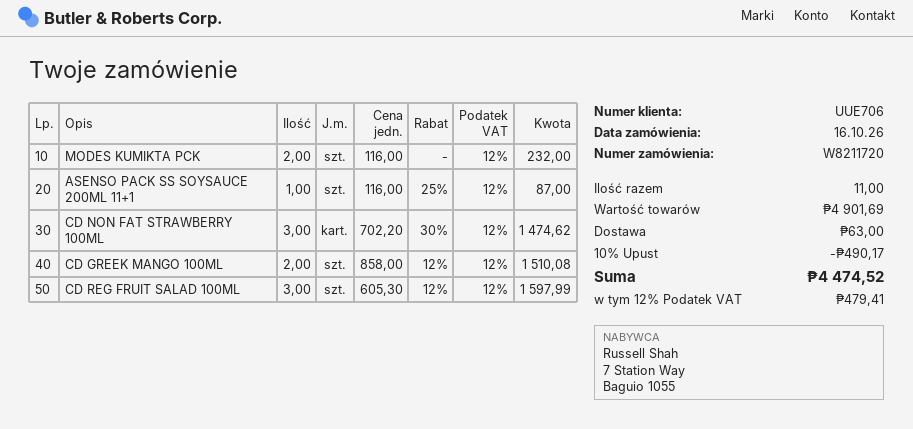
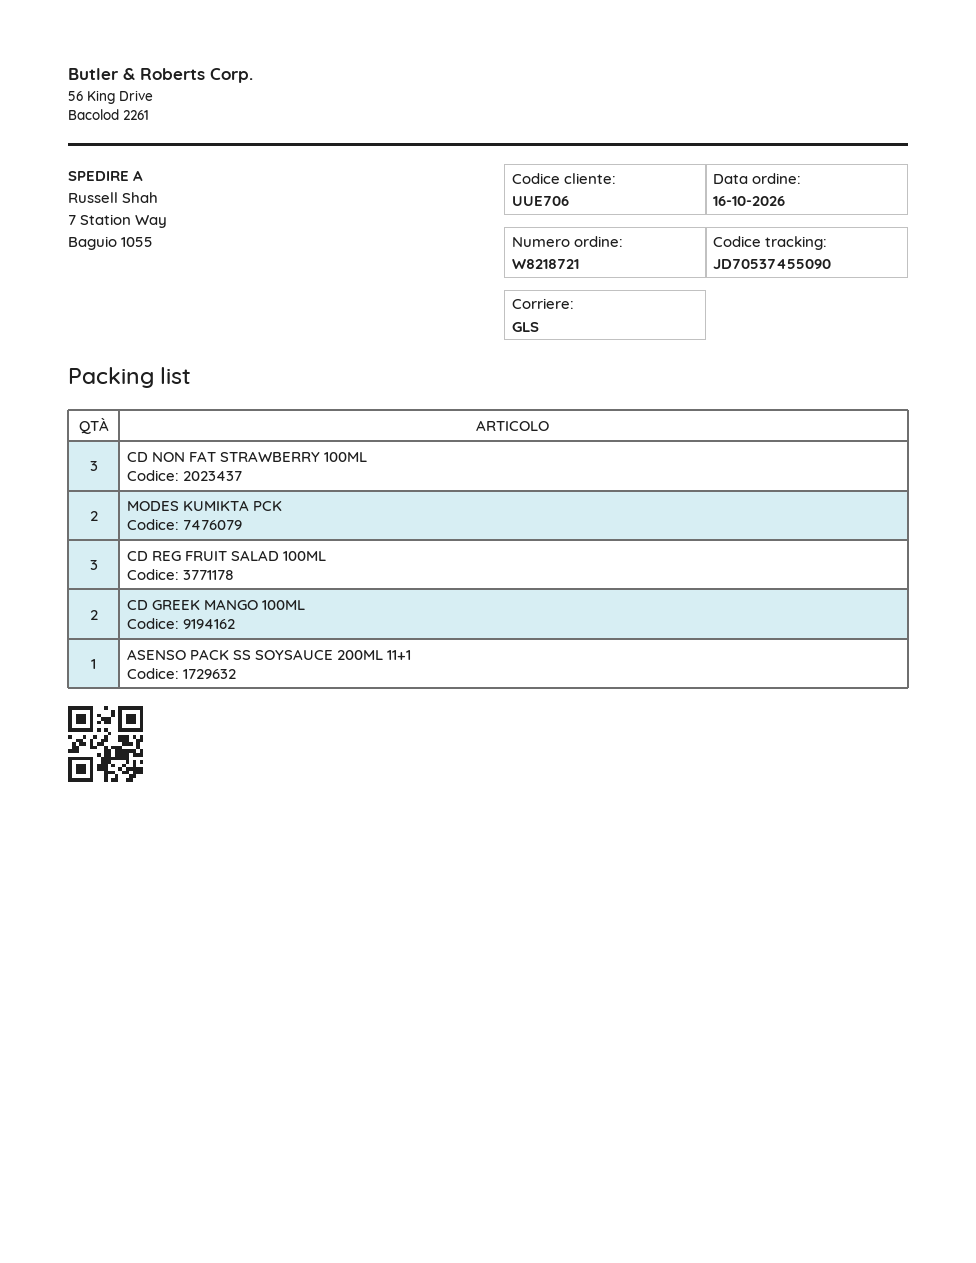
order number: W8211720 -> W8218721

